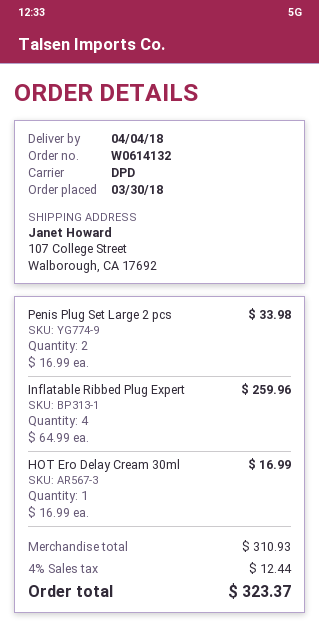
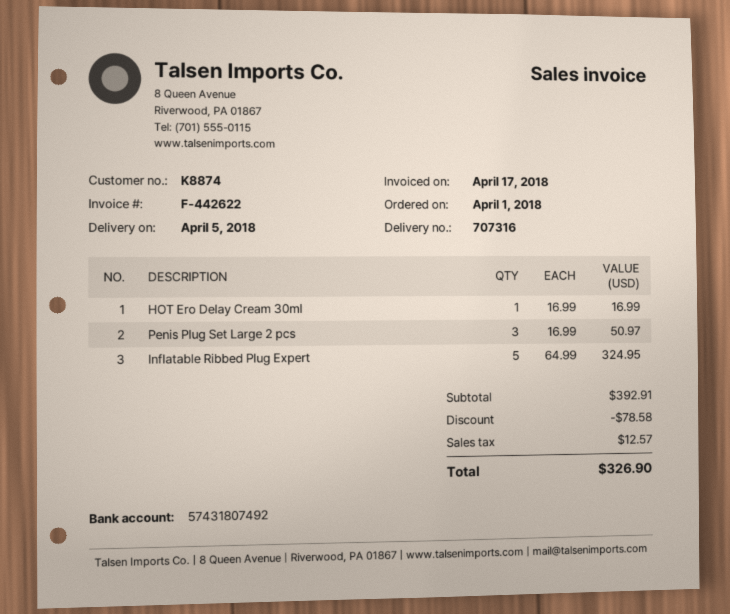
order date: 2018-03-30 -> 2018-04-01
delivery date: 2018-04-04 -> 2018-04-05
Penis Plug Set Large 2 pcs: 2 x 16.99 = 33.98 -> 3 x 16.99 = 50.97
Inflatable Ribbed Plug Expert: 4 x 64.99 = 259.96 -> 5 x 64.99 = 324.95
subtotal: 310.93 -> 392.91
discount: none -> 78.58
tax: 12.44 -> 12.57
total: 323.37 -> 326.90

